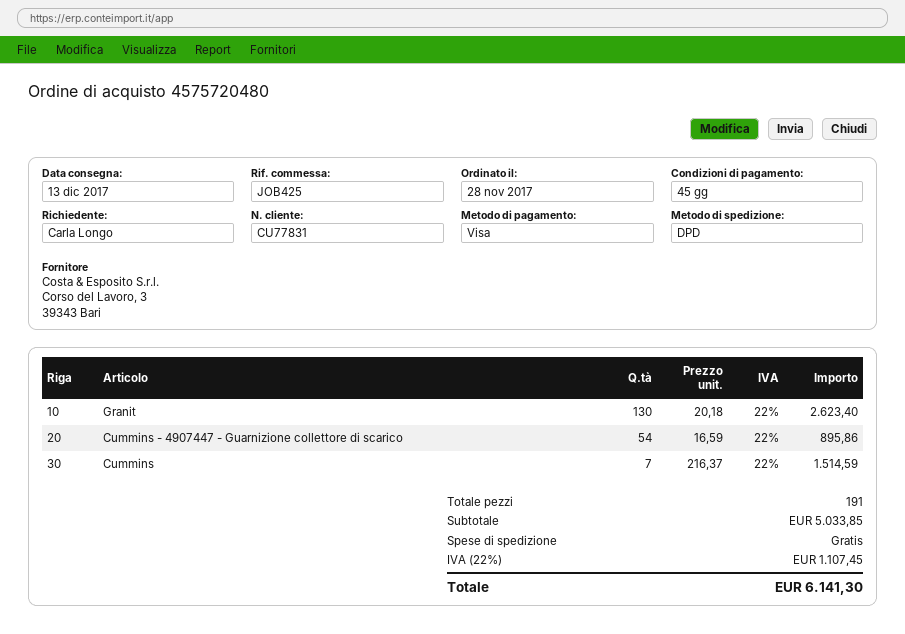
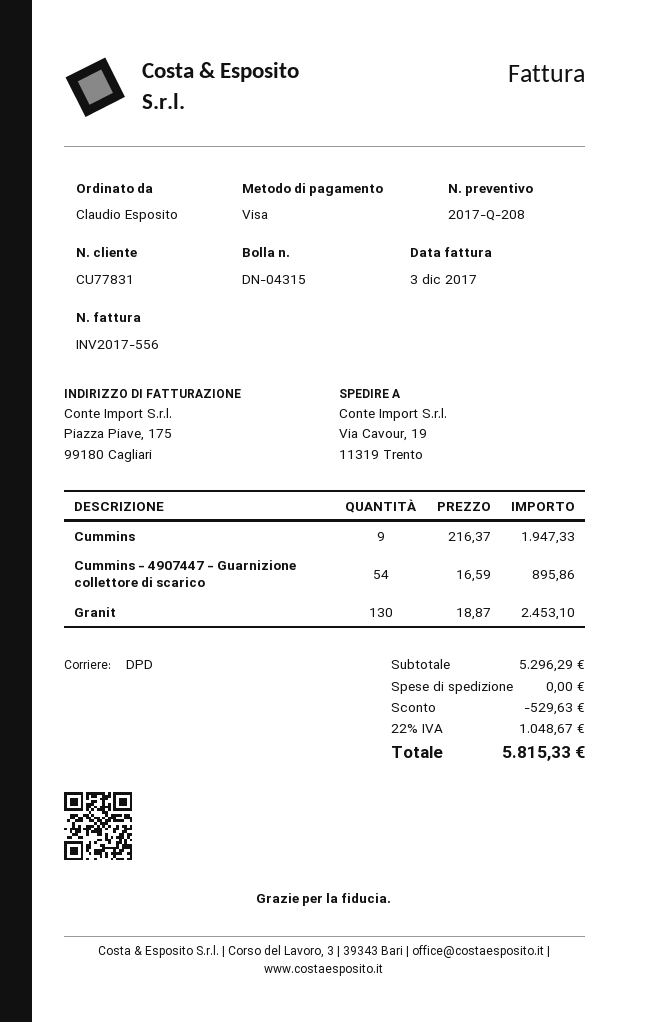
ordered by: Carla Longo -> Claudio Esposito
Granit: 130 x 20.18 = 2623.40 -> 130 x 18.87 = 2453.10
Cummins: 7 x 216.37 = 1514.59 -> 9 x 216.37 = 1947.33
subtotal: 5033.85 -> 5296.29
discount: none -> 529.63
tax: 22% = 1107.45 -> 22% = 1048.67
total: 6141.30 -> 5815.33

